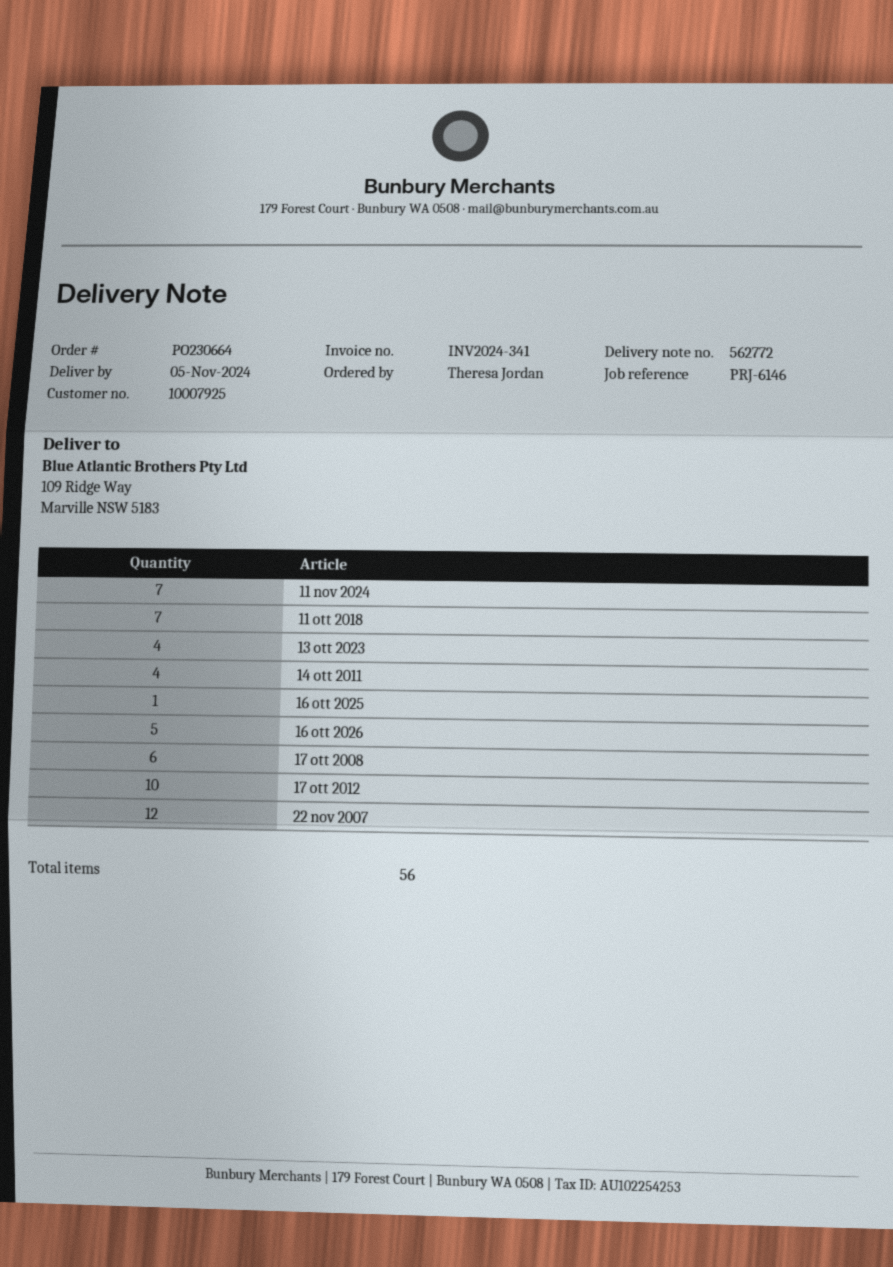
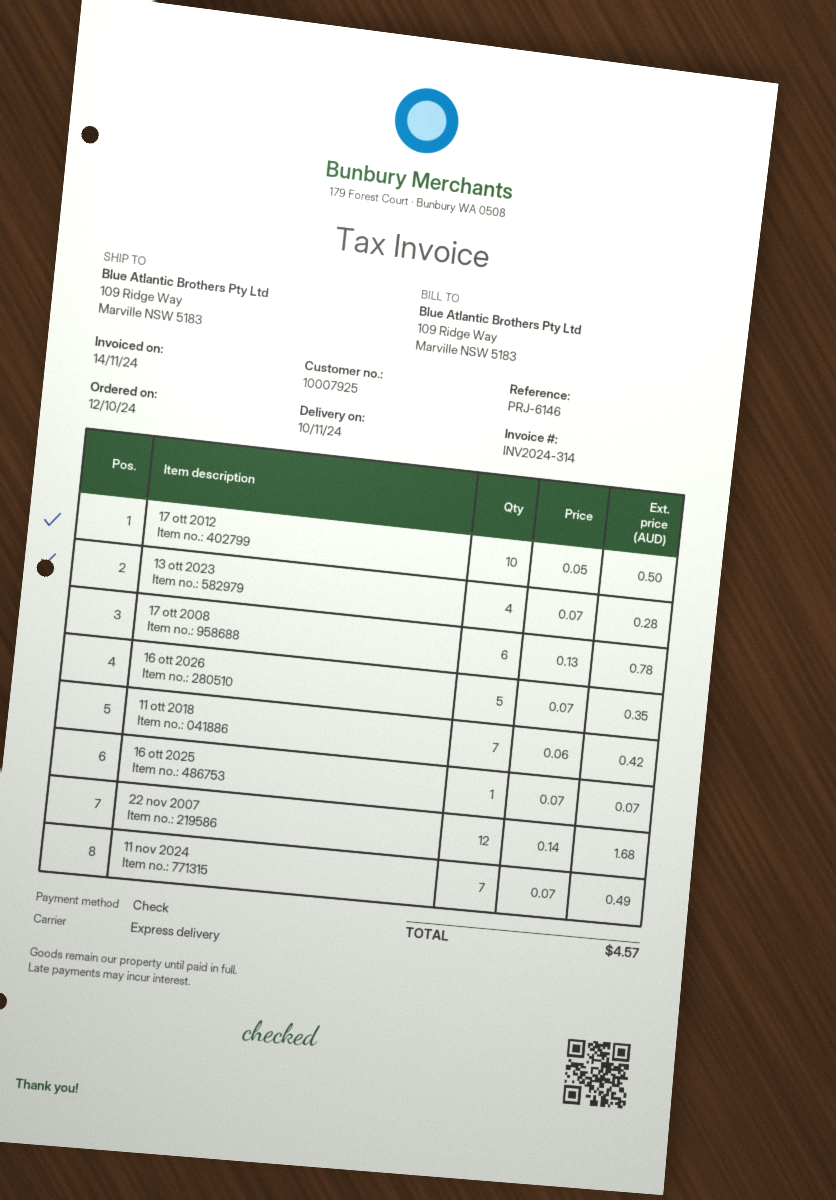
delivery date: 2024-11-05 -> 2024-11-10
invoice number: INV2024-341 -> INV2024-314
14 ott 2011: 4 -> none

